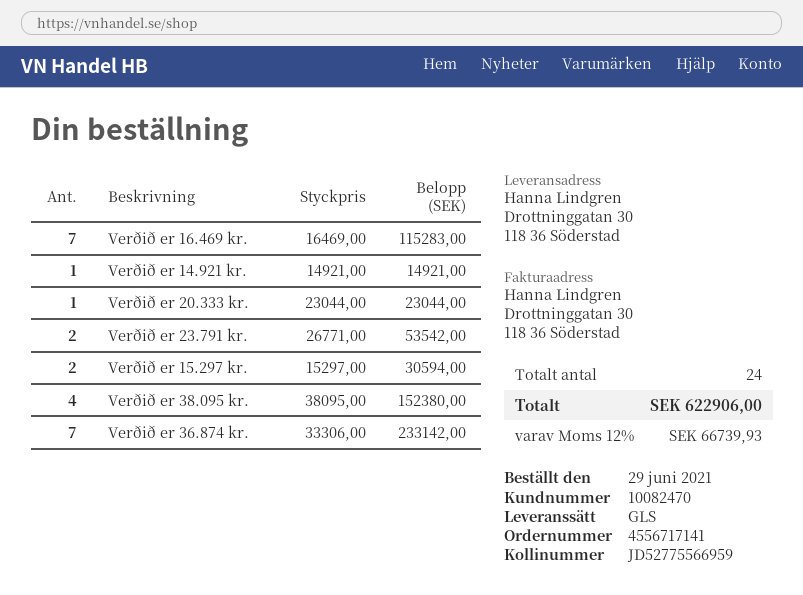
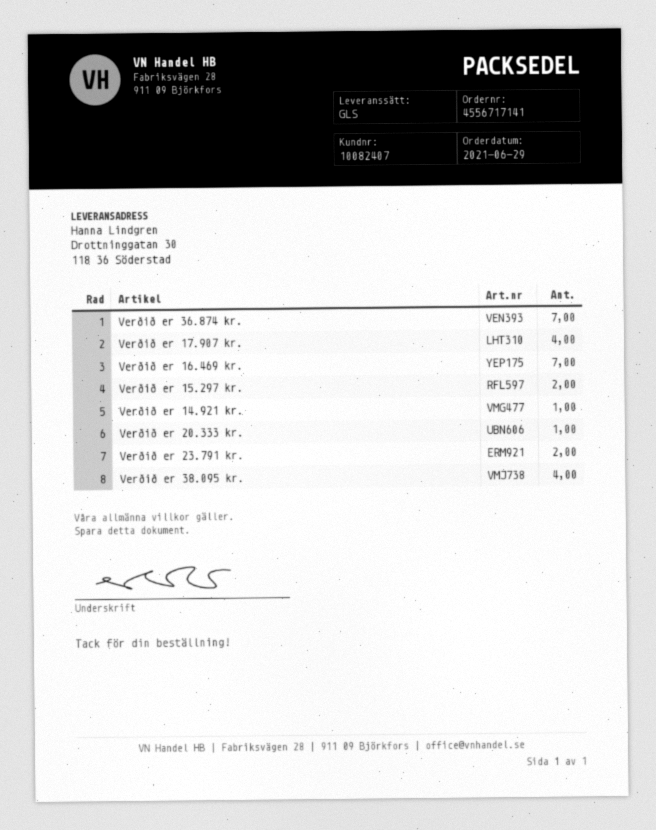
customer number: 10082470 -> 10082407
Verðið er 17.907 kr.: none -> 4

